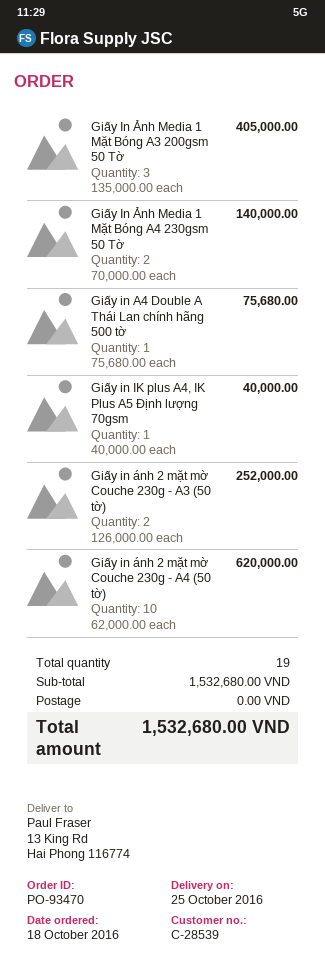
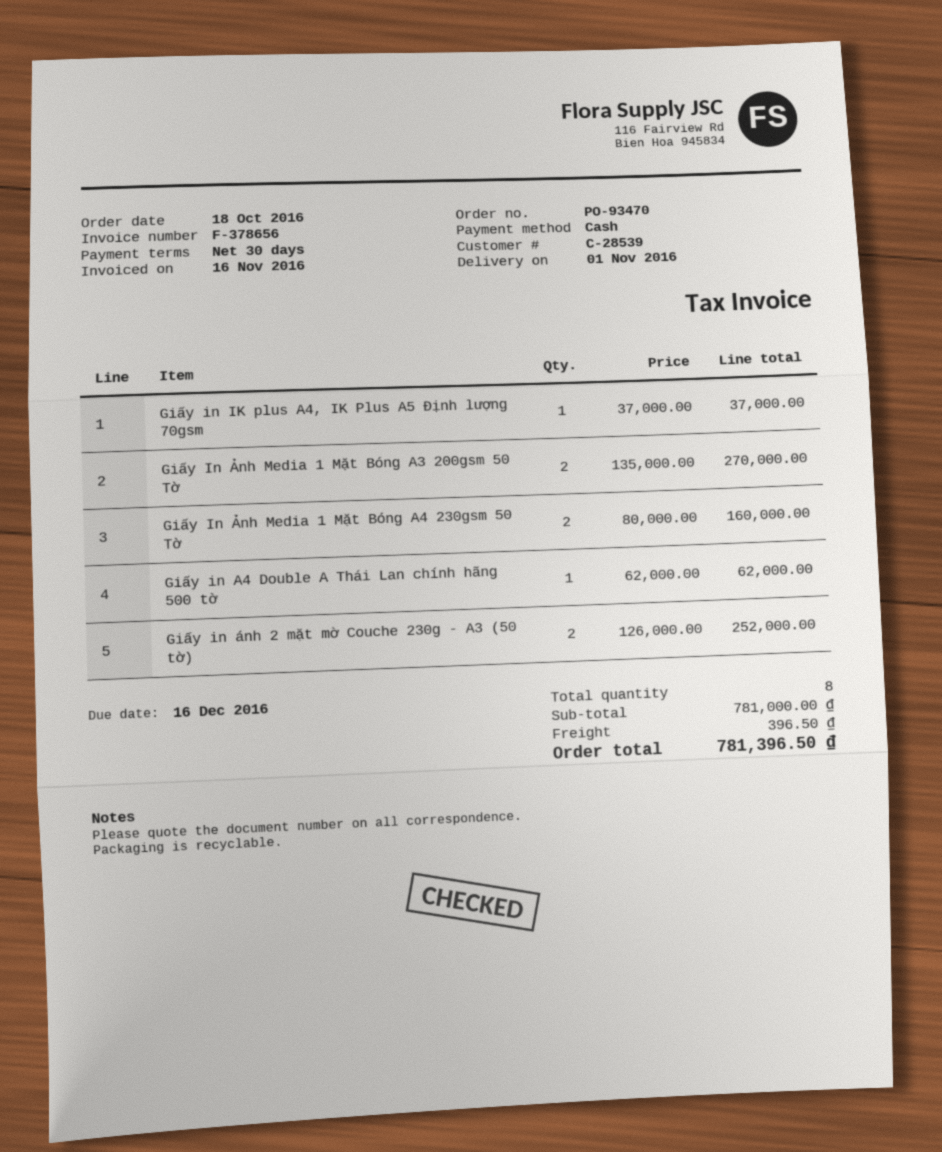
delivery date: 2016-10-25 -> 2016-11-01
Giấy In Ảnh Media 1 Mặt Bóng A3 200gsm 50 Tờ: 3 x 135000.00 = 405000.00 -> 2 x 135000.00 = 270000.00
Giấy In Ảnh Media 1 Mặt Bóng A4 230gsm 50 Tờ: 2 x 70000.00 = 140000.00 -> 2 x 80000.00 = 160000.00
Giấy in A4 Double A Thái Lan chính hãng 500 tờ: 1 x 75680.00 = 75680.00 -> 1 x 62000.00 = 62000.00
Giấy in IK plus A4, IK Plus A5 Định lượng 70gsm: 1 x 40000.00 = 40000.00 -> 1 x 37000.00 = 37000.00
Giấy in ánh 2 mặt mờ Couche 230g - A4 (50 tờ): 10 x 62000.00 = 620000.00 -> none
total quantity: 19 -> 8
subtotal: 1532680.00 -> 781000.00
shipping: 0.00 -> 396.50
total: 1532680.00 -> 781396.50

